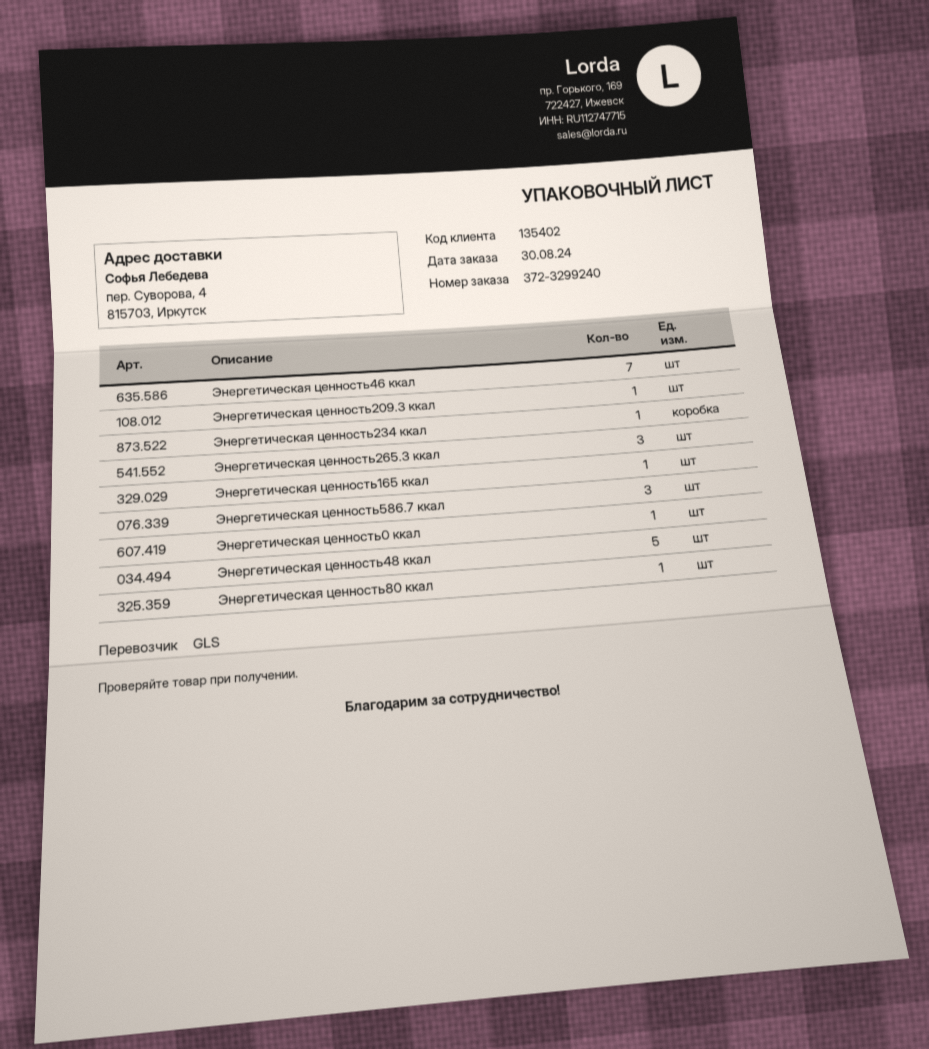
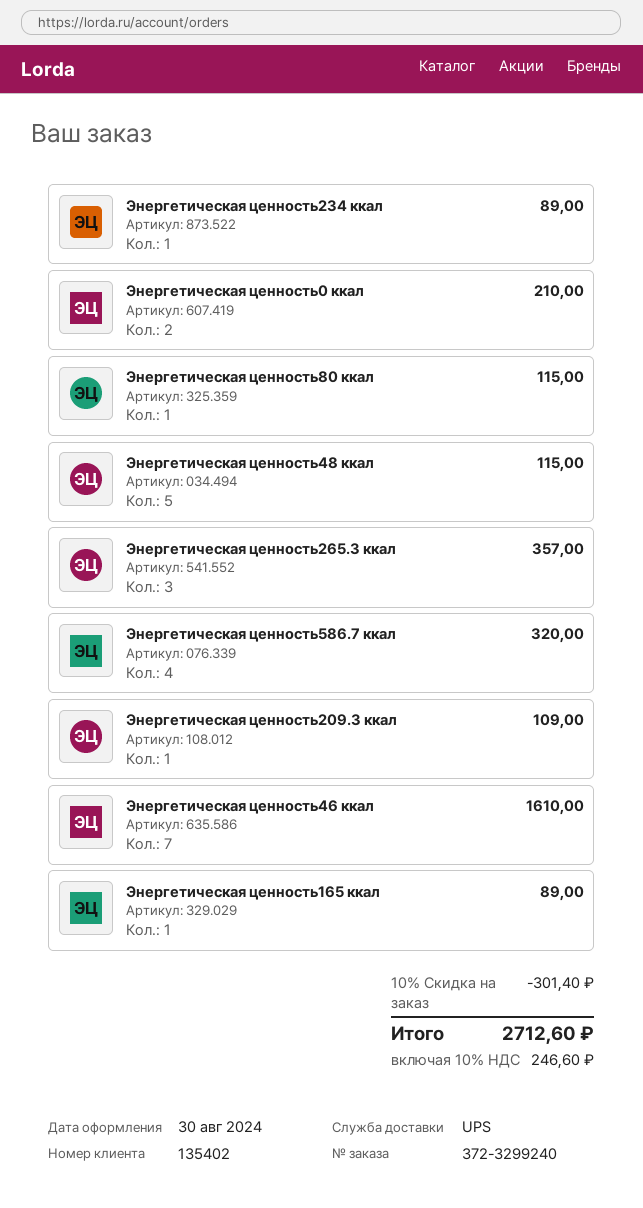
shipping method: GLS -> UPS
Энергетическая ценность586.7 ккал: 3 -> 4
Энергетическая ценность0 ккал: 1 -> 2

